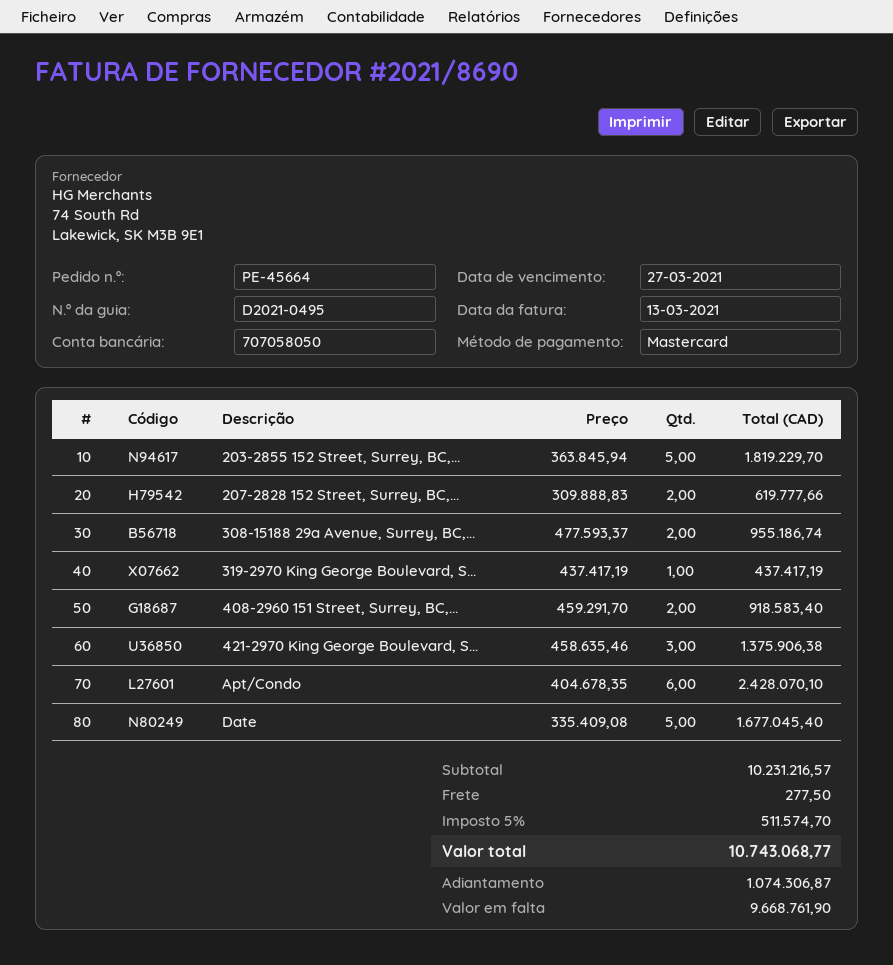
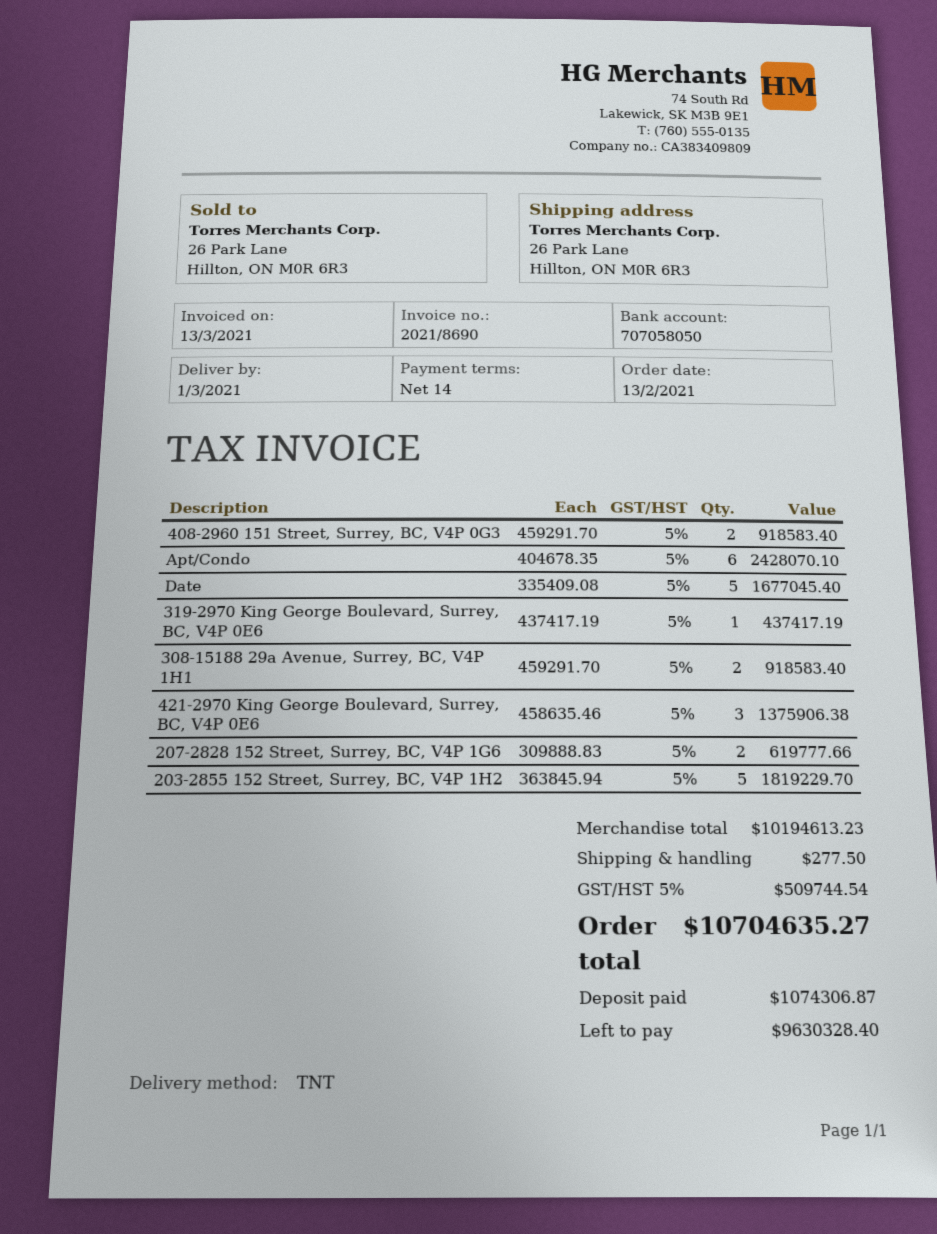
308-15188 29a Avenue, Surrey, BC,...: 2 x 477593.37 = 955186.74 -> 2 x 459291.70 = 918583.40
subtotal: 10231216.57 -> 10194613.23
tax: 5% = 511574.70 -> 5% = 509744.54
total: 10743068.77 -> 10704635.27
balance: 9668761.90 -> 9630328.40

